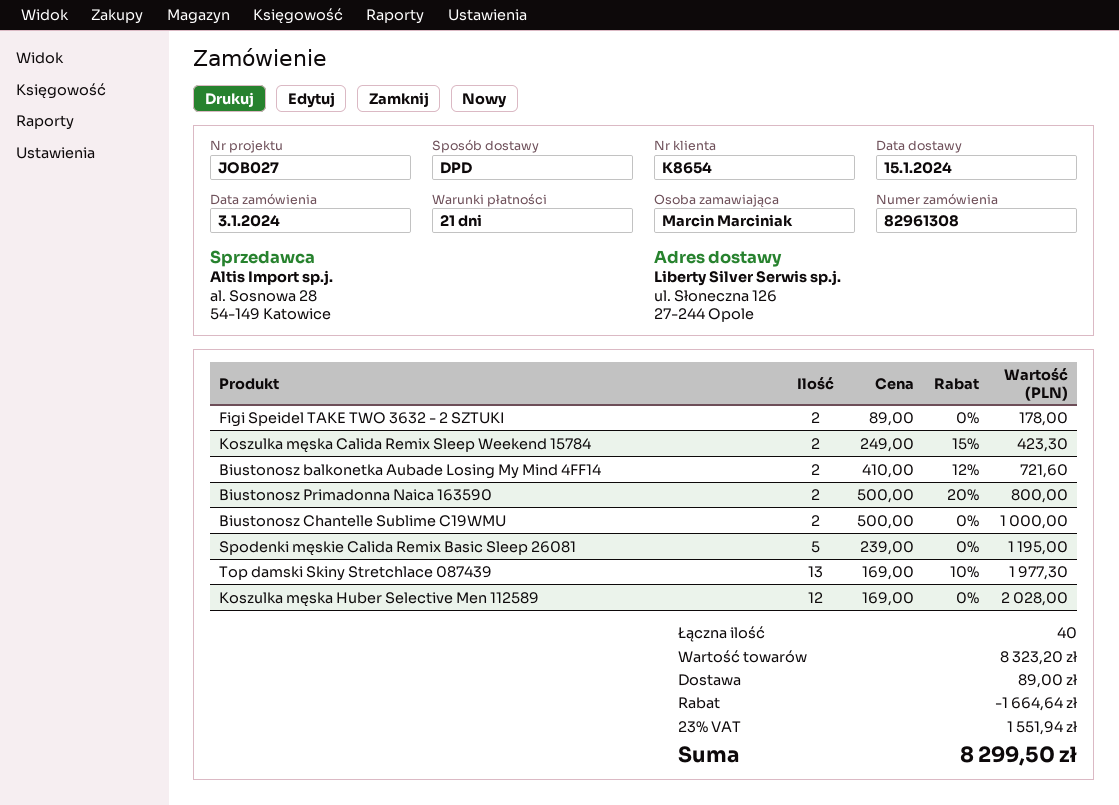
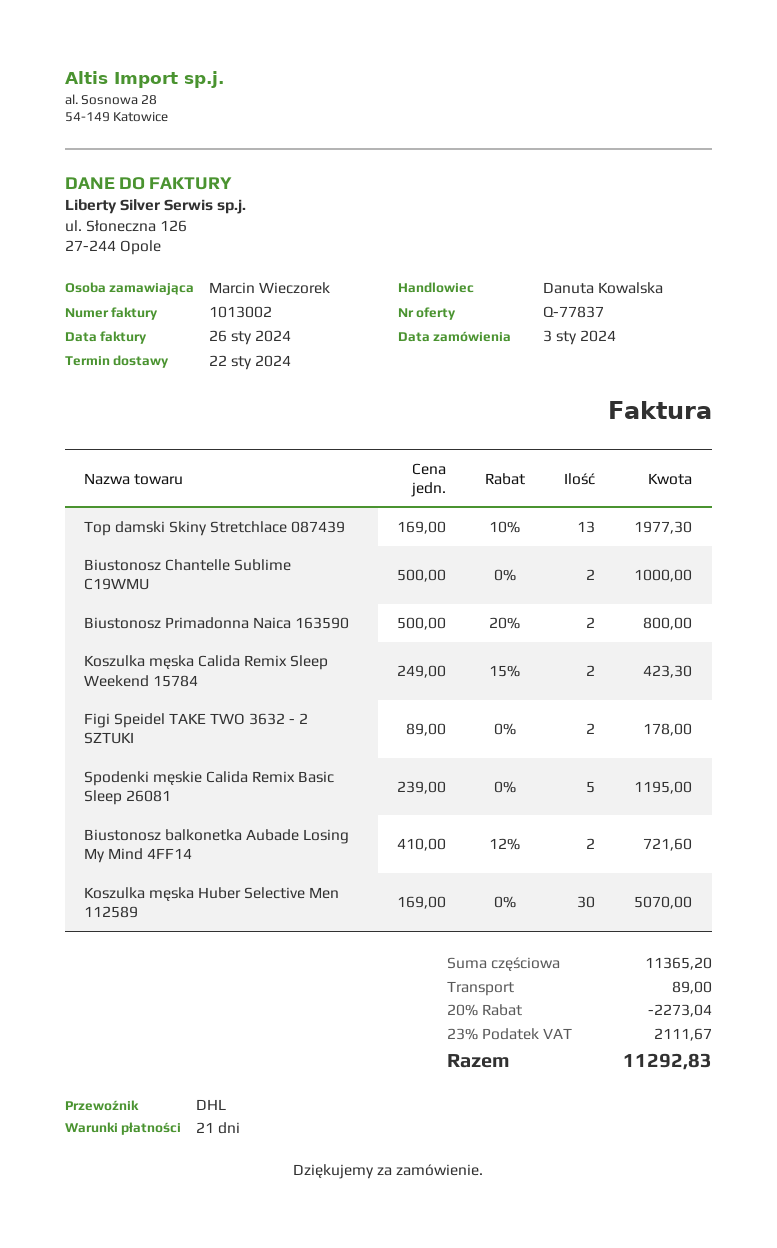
delivery date: 2024-01-15 -> 2024-01-22
ordered by: Marcin Marciniak -> Marcin Wieczorek
shipping method: DPD -> DHL
Koszulka męska Huber Selective Men 112589: 12 x 169.00 = 2028.00 -> 30 x 169.00 = 5070.00
subtotal: 8323.20 -> 11365.20
discount: 1664.64 -> 2273.04
tax: 23% = 1551.94 -> 23% = 2111.67
total: 8299.50 -> 11292.83

